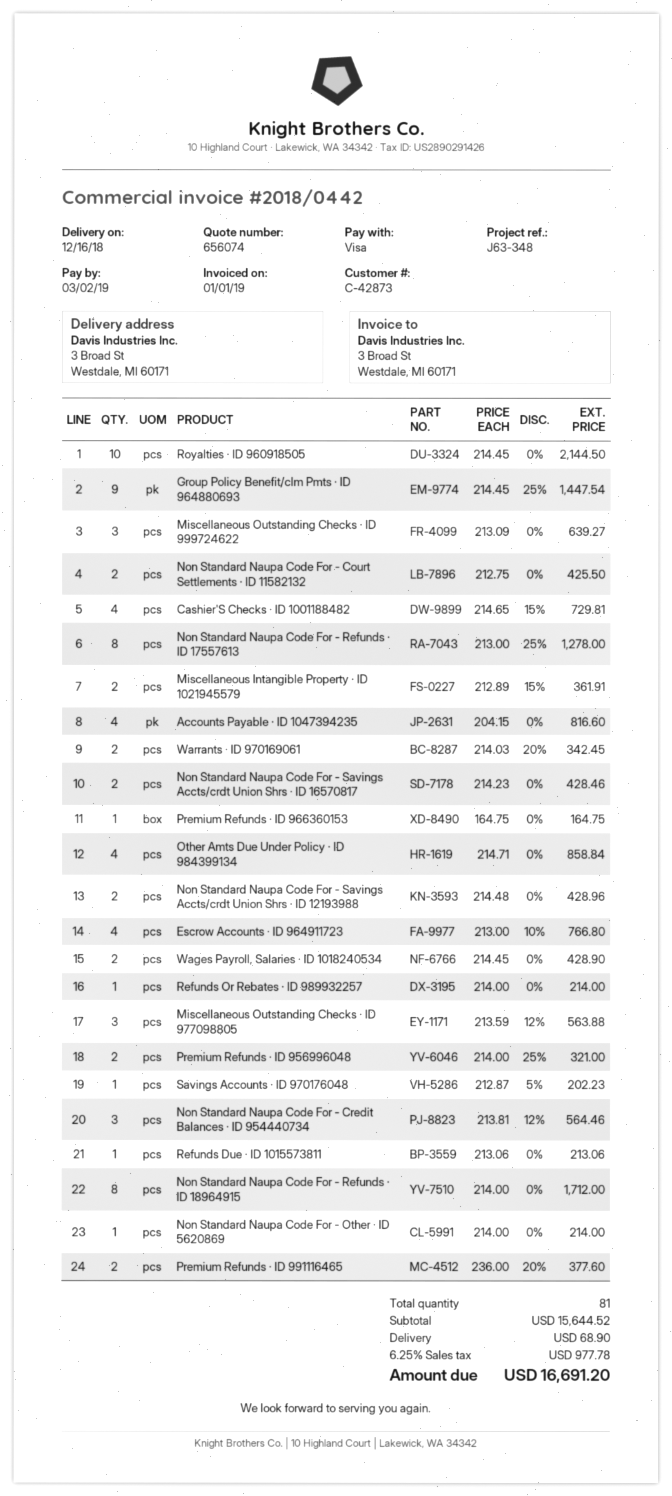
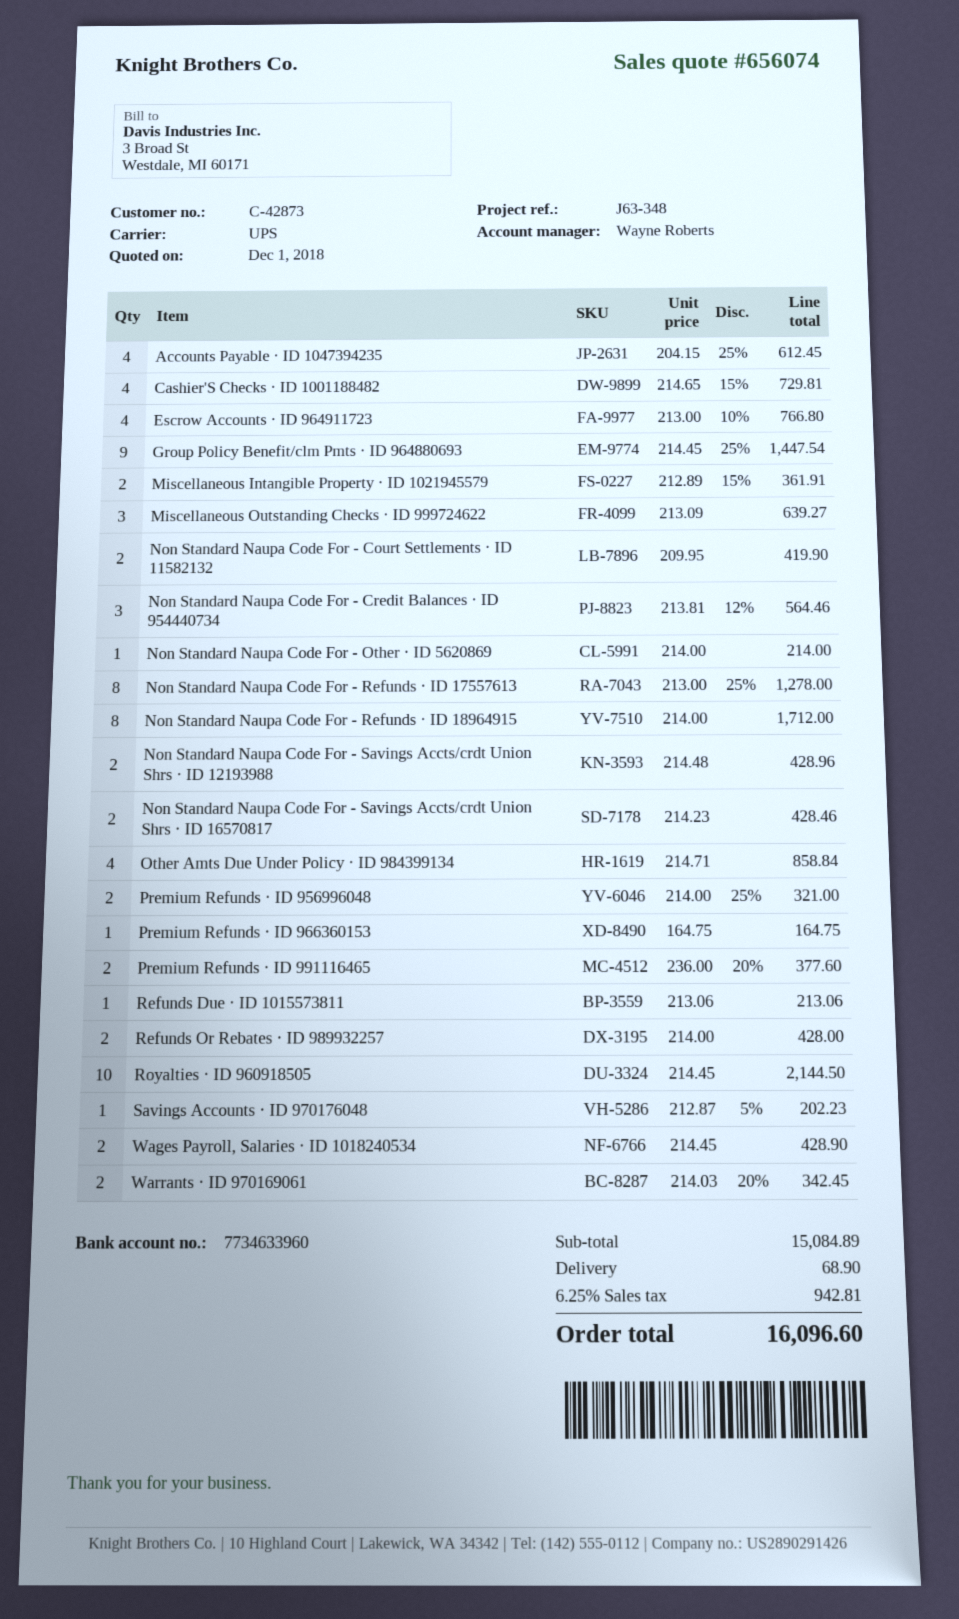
Non Standard Naupa Code For - Court Settlements · ID 11582132: 2 x 212.75 = 425.50 -> 2 x 209.95 = 419.90
Accounts Payable · ID 1047394235: 4 x 204.15 = 816.60 -> 4 x 204.15 - 25% = 612.45
Refunds Or Rebates · ID 989932257: 1 x 214.00 = 214.00 -> 2 x 214.00 = 428.00
Miscellaneous Outstanding Checks · ID 977098805: 3 x 213.59 - 12% = 563.88 -> none
subtotal: 15644.52 -> 15084.89
tax: 6.25% = 977.78 -> 6.25% = 942.81
total: 16691.20 -> 16096.60

